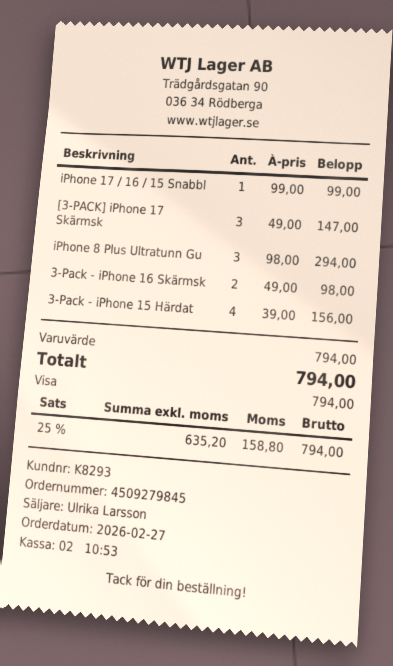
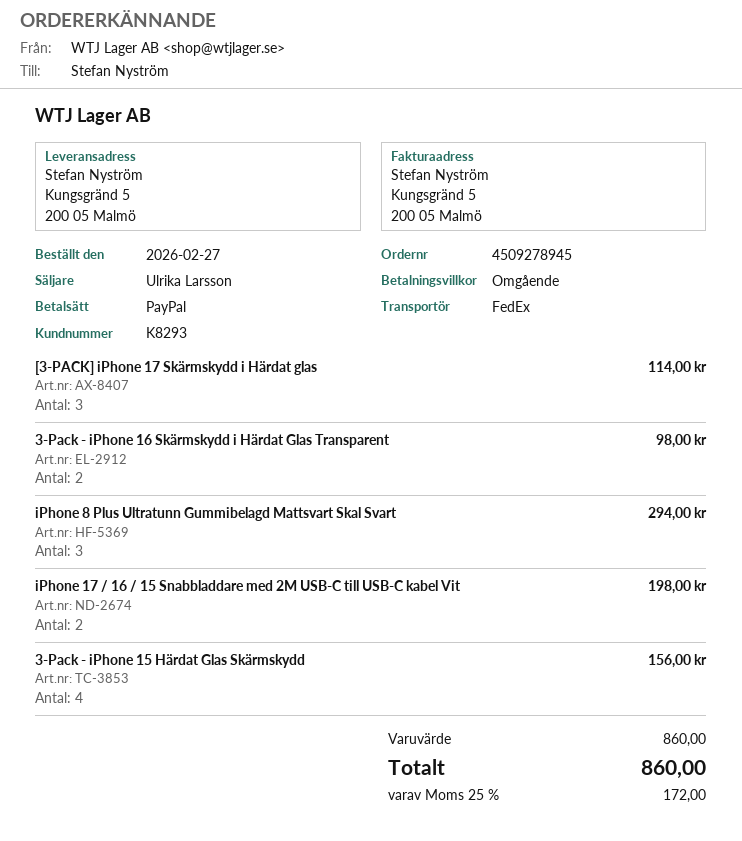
order number: 4509279845 -> 4509278945
payment method: Visa -> PayPal
iPhone 17 / 16 / 15 Snabbl: 1 for 99.00 -> 2 for 198.00
[3-PACK] iPhone 17 Skärmsk: 3 for 147.00 -> 3 for 114.00
subtotal: 794.00 -> 860.00
tax: 25% = 158.80 -> 25% = 172.00
total: 794.00 -> 860.00

